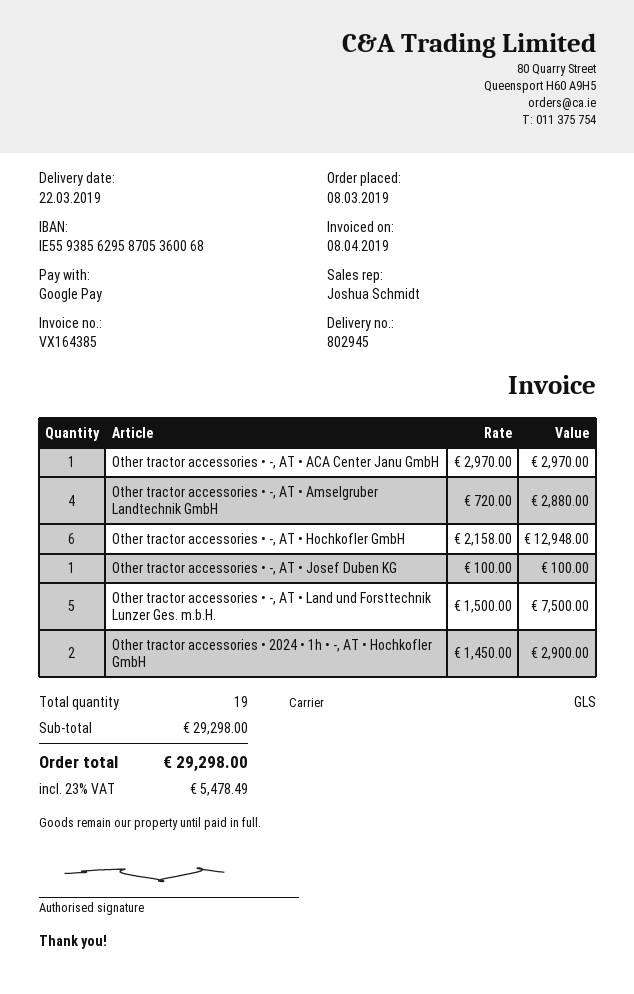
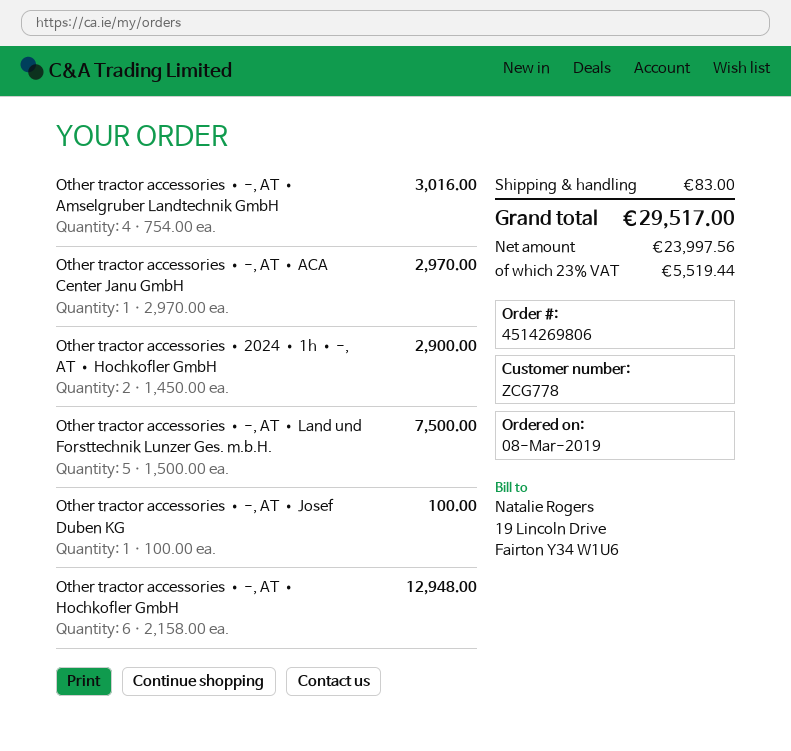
Other tractor accessories • -, AT • Amselgruber Landtechnik GmbH: 4 x 720.00 = 2880.00 -> 4 x 754.00 = 3016.00
shipping: none -> 83.00
tax: 23% = 5478.49 -> 23% = 5519.44
total: 29298.00 -> 29517.00

